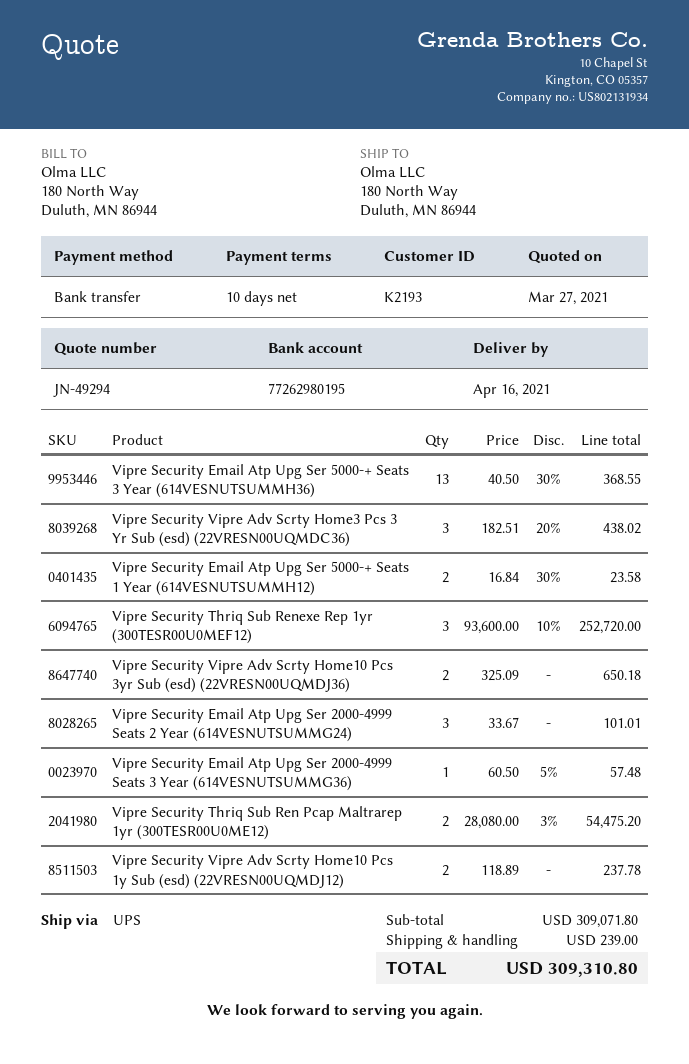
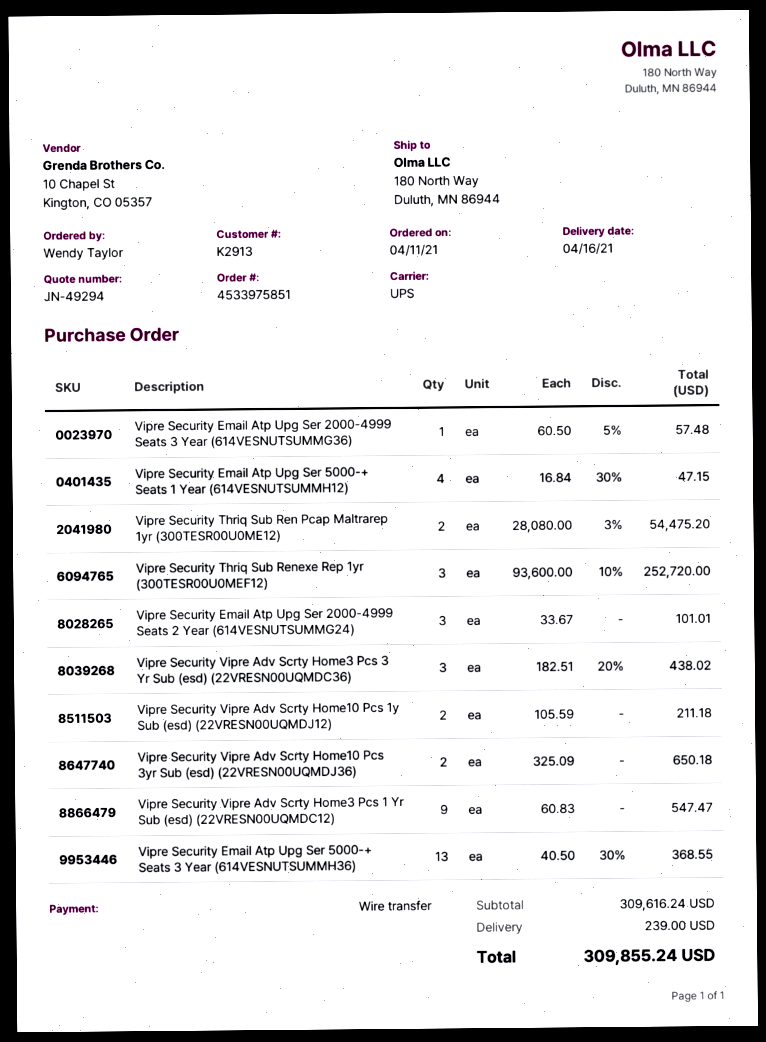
customer number: K2193 -> K2913
Vipre Security Email Atp Upg Ser 5000-+ Seats 1 Year (614VESNUTSUMMH12): 2 x 16.84 - 30% = 23.58 -> 4 x 16.84 - 30% = 47.15
Vipre Security Vipre Adv Scrty Home10 Pcs 1y Sub (esd) (22VRESN00UQMDJ12): 2 x 118.89 = 237.78 -> 2 x 105.59 = 211.18
Vipre Security Vipre Adv Scrty Home3 Pcs 1 Yr Sub (esd) (22VRESN00UQMDC12): none -> 9 x 60.83 = 547.47
subtotal: 309071.80 -> 309616.24
total: 309310.80 -> 309855.24

